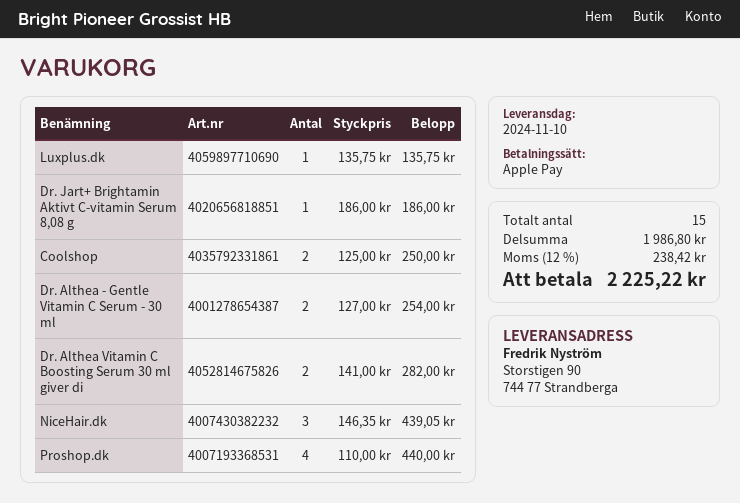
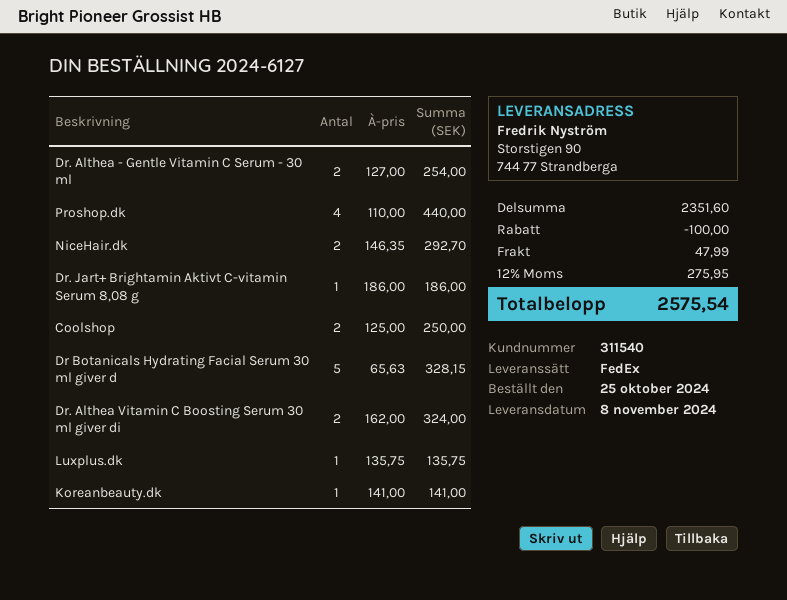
delivery date: 2024-11-10 -> 2024-11-08
Dr. Althea Vitamin C Boosting Serum 30 ml giver di: 2 x 141.00 = 282.00 -> 2 x 162.00 = 324.00
NiceHair.dk: 3 x 146.35 = 439.05 -> 2 x 146.35 = 292.70
Dr Botanicals Hydrating Facial Serum 30 ml giver d: none -> 5 x 65.63 = 328.15
Koreanbeauty.dk: none -> 1 x 141.00 = 141.00
subtotal: 1986.80 -> 2351.60
discount: none -> 100.00
shipping: none -> 47.99
tax: 12% = 238.42 -> 12% = 275.95
total: 2225.22 -> 2575.54

